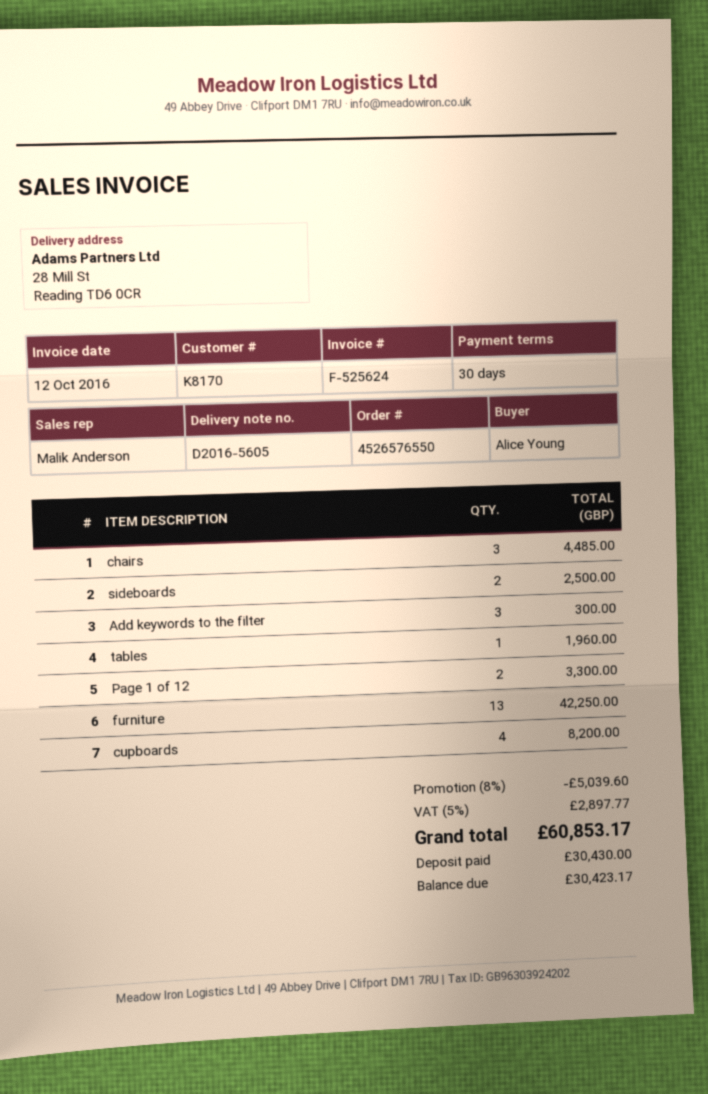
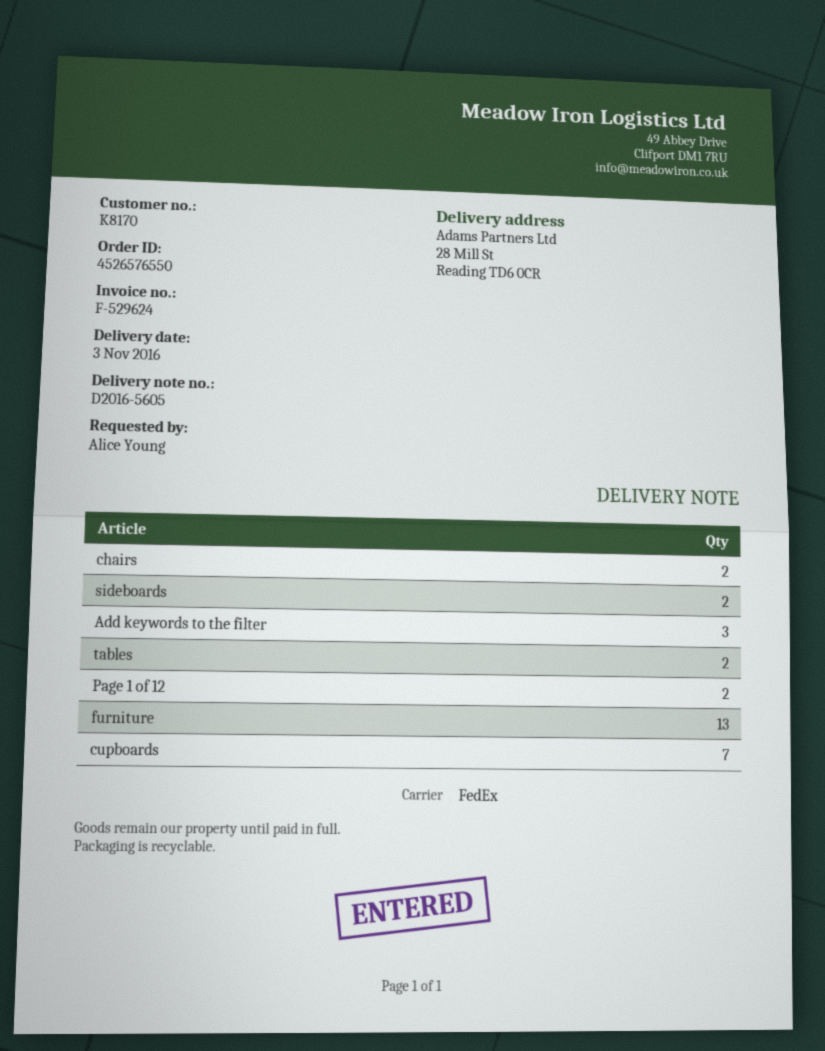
invoice number: F-525624 -> F-529624
chairs: 3 -> 2
tables: 1 -> 2
cupboards: 4 -> 7

